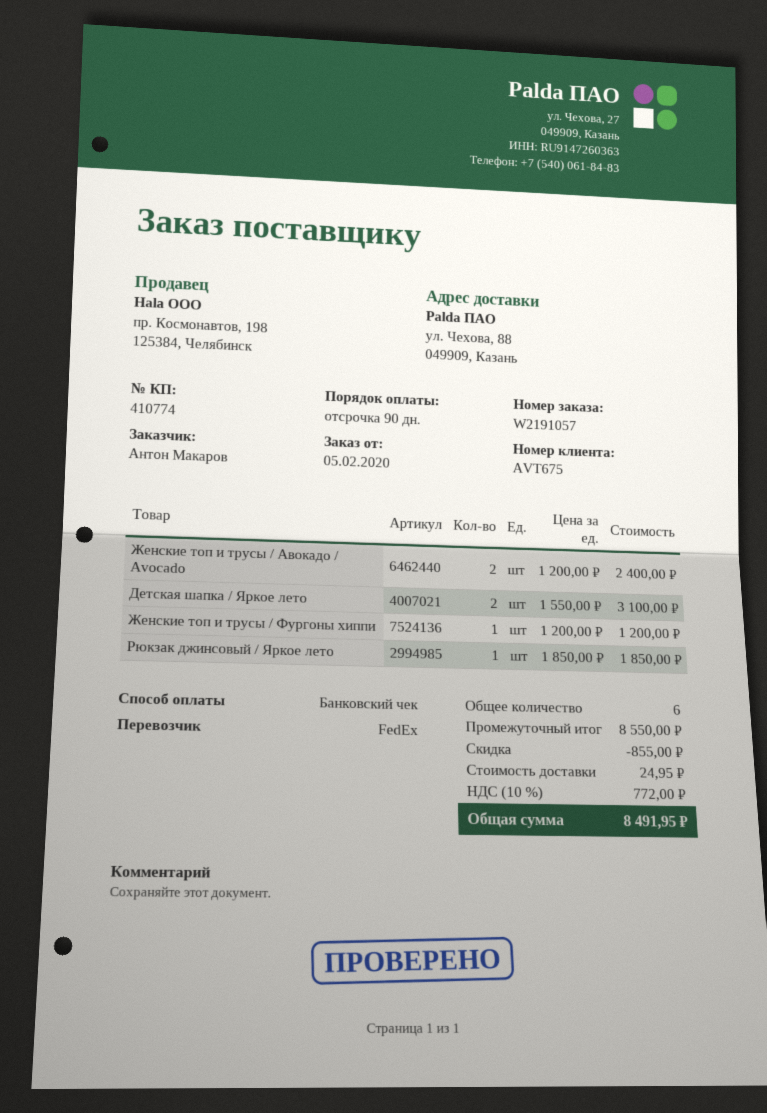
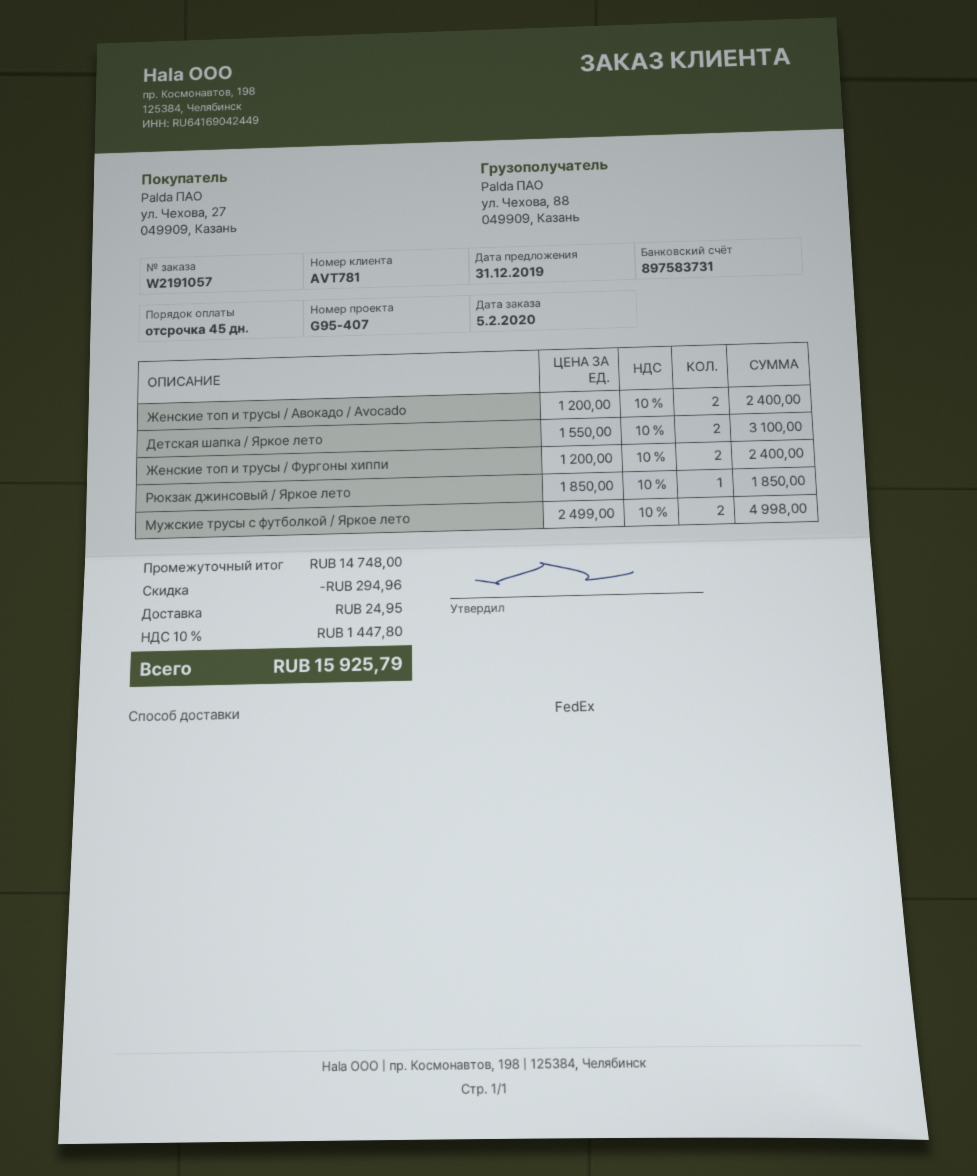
payment terms: 90 days -> 45 days
customer number: AVT675 -> AVT781
Женские топ и трусы / Фургоны хиппи: 1 x 1200.00 = 1200.00 -> 2 x 1200.00 = 2400.00
Мужские трусы с футболкой / Яркое лето: none -> 2 x 2499.00 = 4998.00
subtotal: 8550.00 -> 14748.00
discount: 855.00 -> 294.96
tax: 10% = 772.00 -> 10% = 1447.80
total: 8491.95 -> 15925.79

